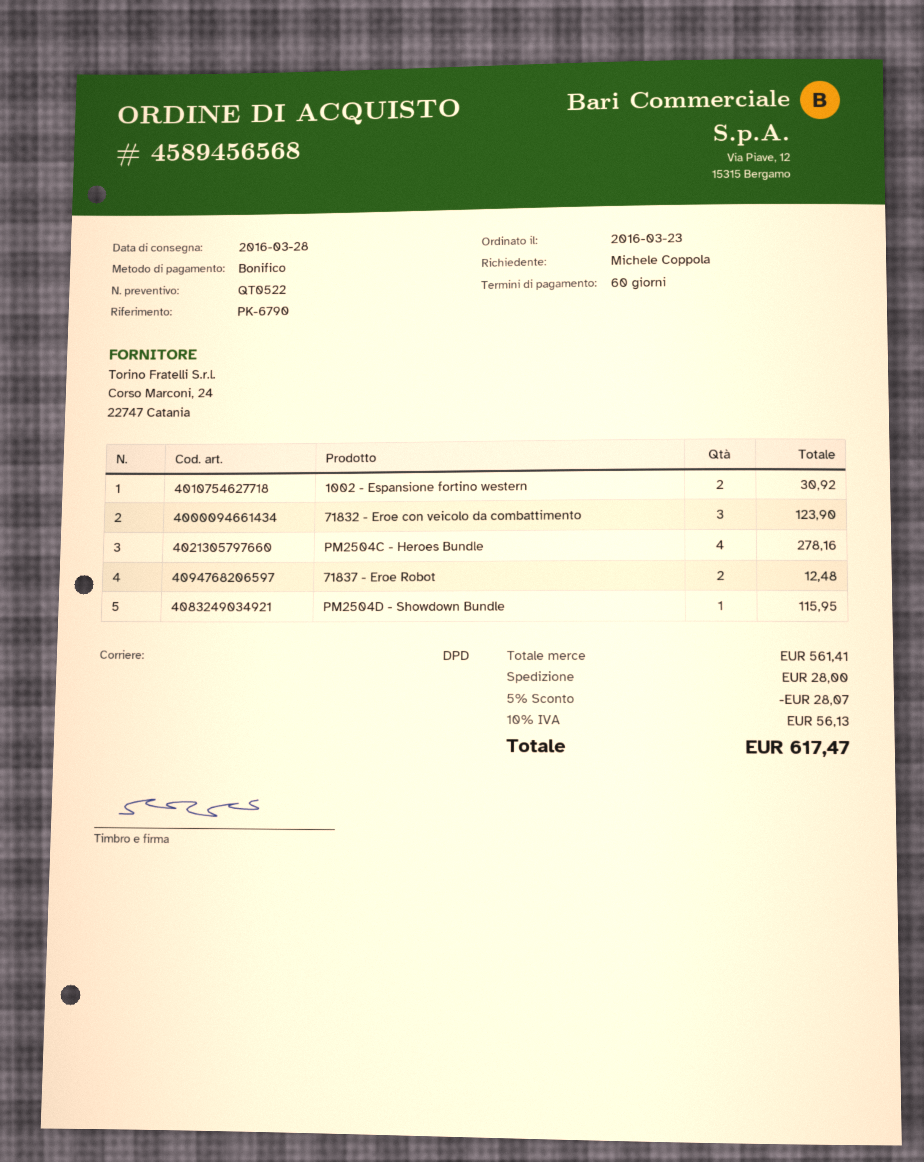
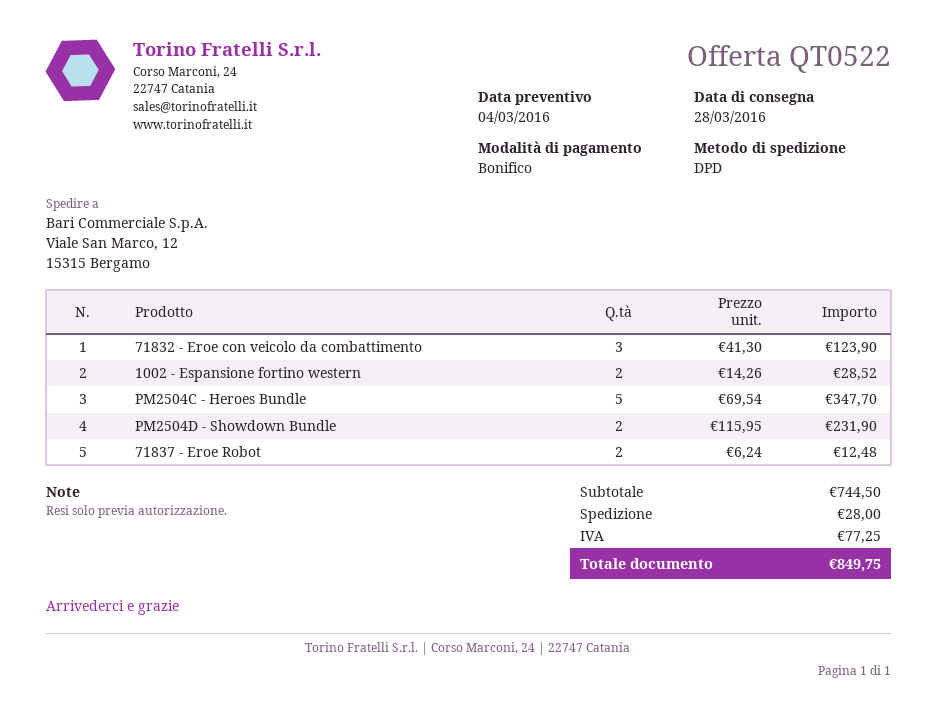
1002 - Espansione fortino western: 2 for 30.92 -> 2 for 28.52
PM2504C - Heroes Bundle: 4 for 278.16 -> 5 for 347.70
PM2504D - Showdown Bundle: 1 for 115.95 -> 2 for 231.90
subtotal: 561.41 -> 744.50
discount: 5% = 28.07 -> none
tax: 56.13 -> 77.25
total: 617.47 -> 849.75

